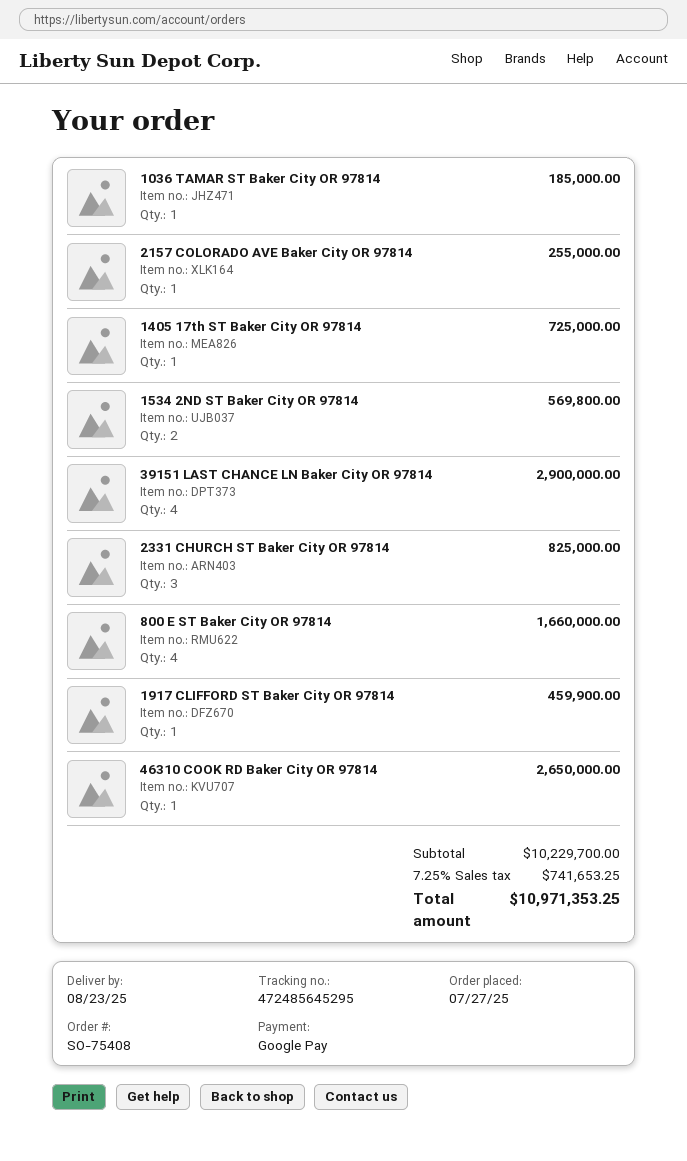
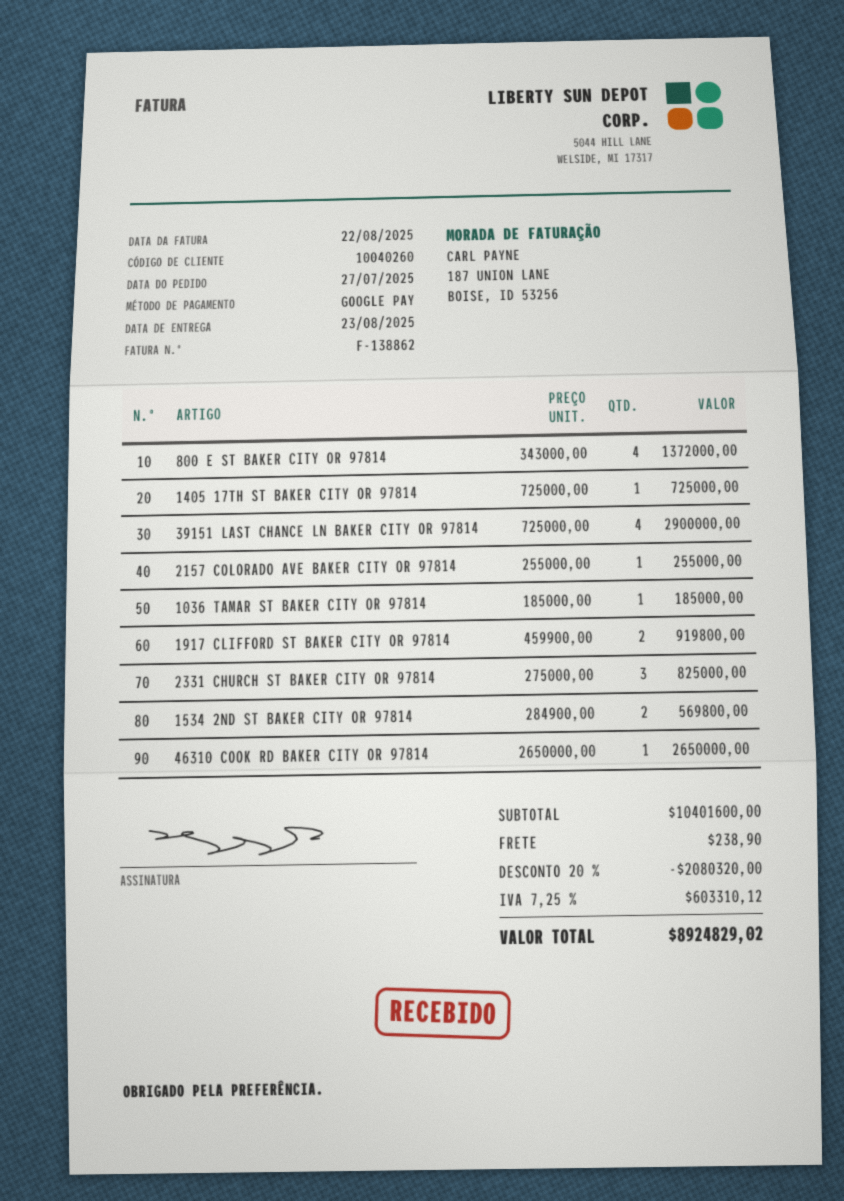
800 E ST Baker City OR 97814: 4 for 1660000.00 -> 4 for 1372000.00
1917 CLIFFORD ST Baker City OR 97814: 1 for 459900.00 -> 2 for 919800.00
subtotal: 10229700.00 -> 10401600.00
discount: none -> 20% = 2080320.00
shipping: none -> 238.90
tax: 7.25% = 741653.25 -> 7.25% = 603310.12
total: 10971353.25 -> 8924829.02

